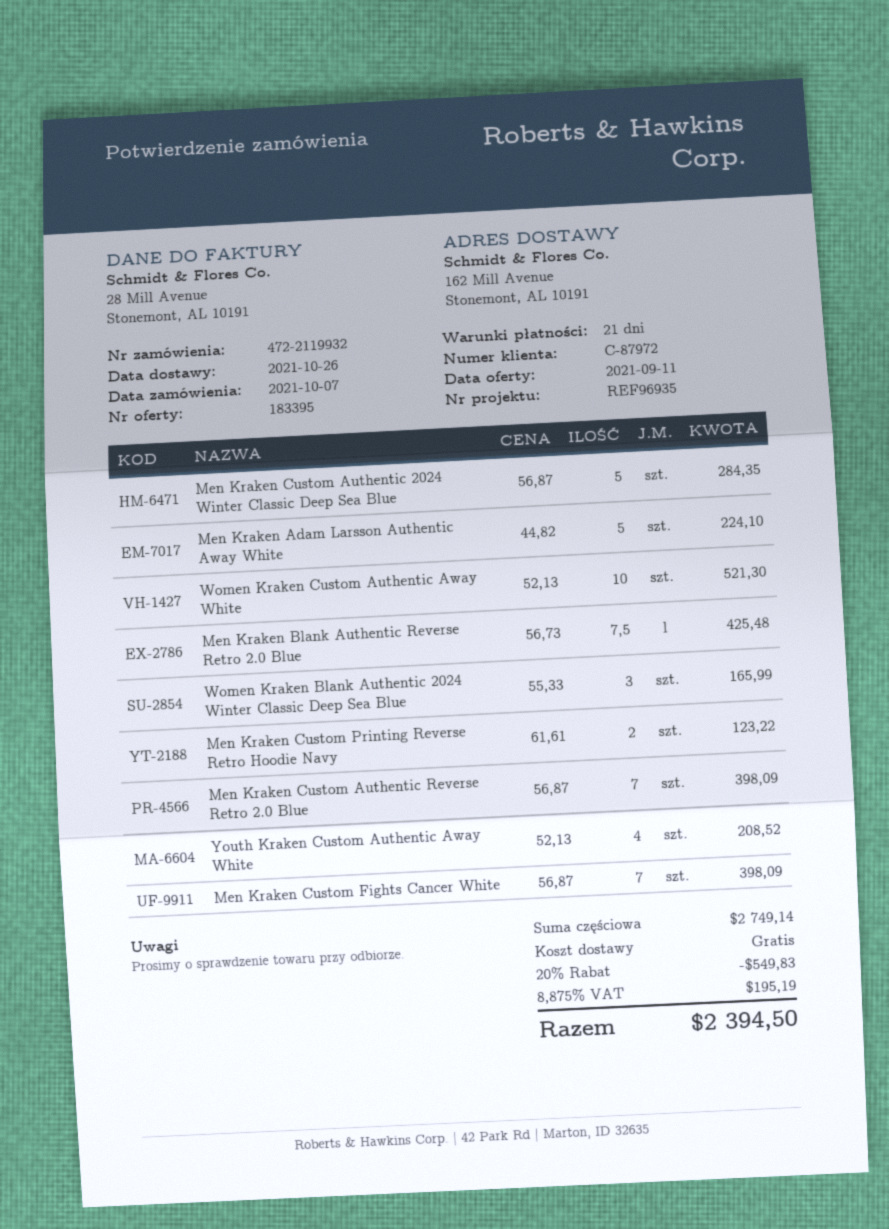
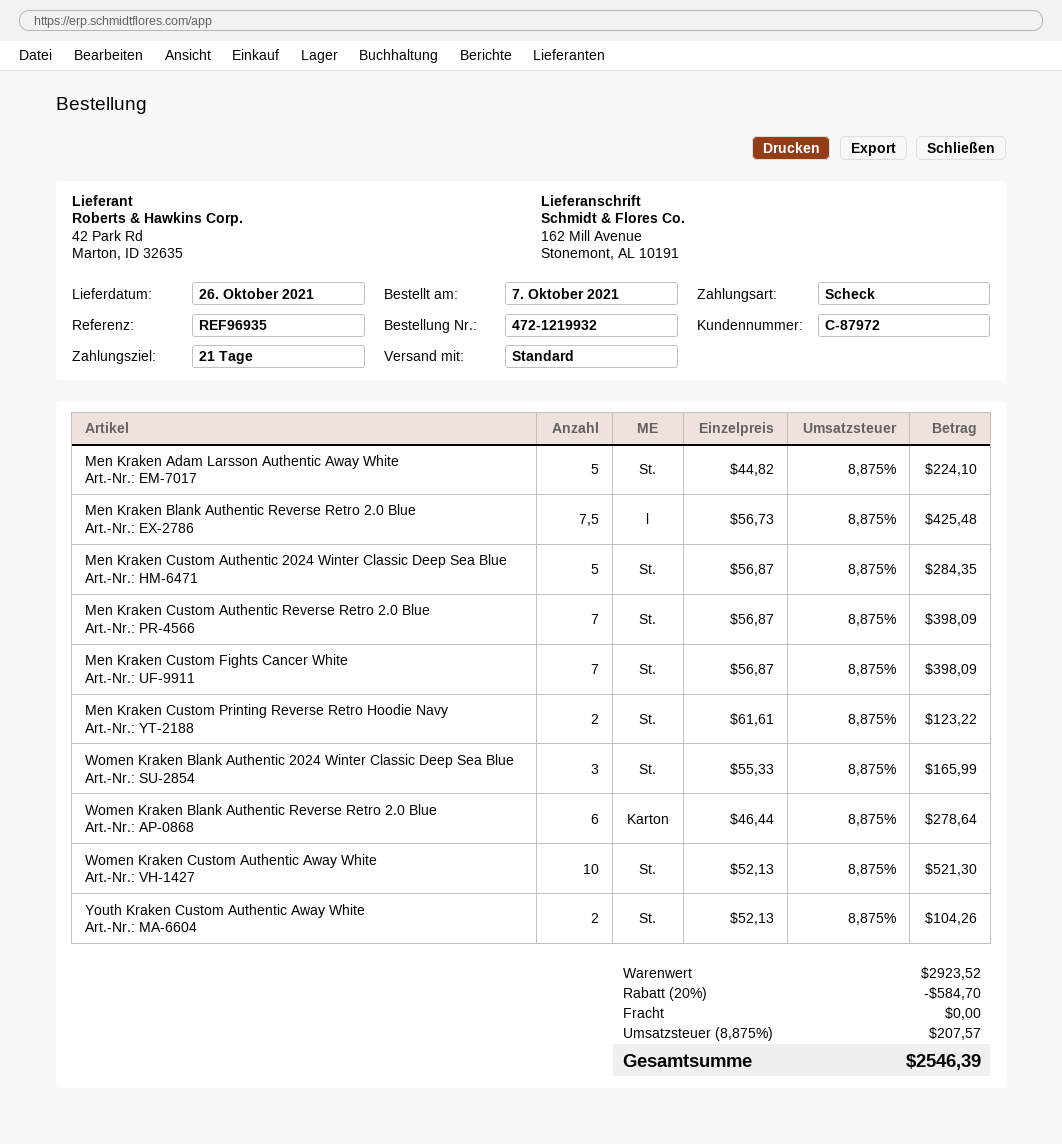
order number: 472-2119932 -> 472-1219932
Youth Kraken Custom Authentic Away White: 4 x 52.13 = 208.52 -> 2 x 52.13 = 104.26
Women Kraken Blank Authentic Reverse Retro 2.0 Blue: none -> 6 x 46.44 = 278.64
subtotal: 2749.14 -> 2923.52
discount: 20% = 549.83 -> 20% = 584.70
tax: 8.875% = 195.19 -> 8.875% = 207.57
total: 2394.50 -> 2546.39

